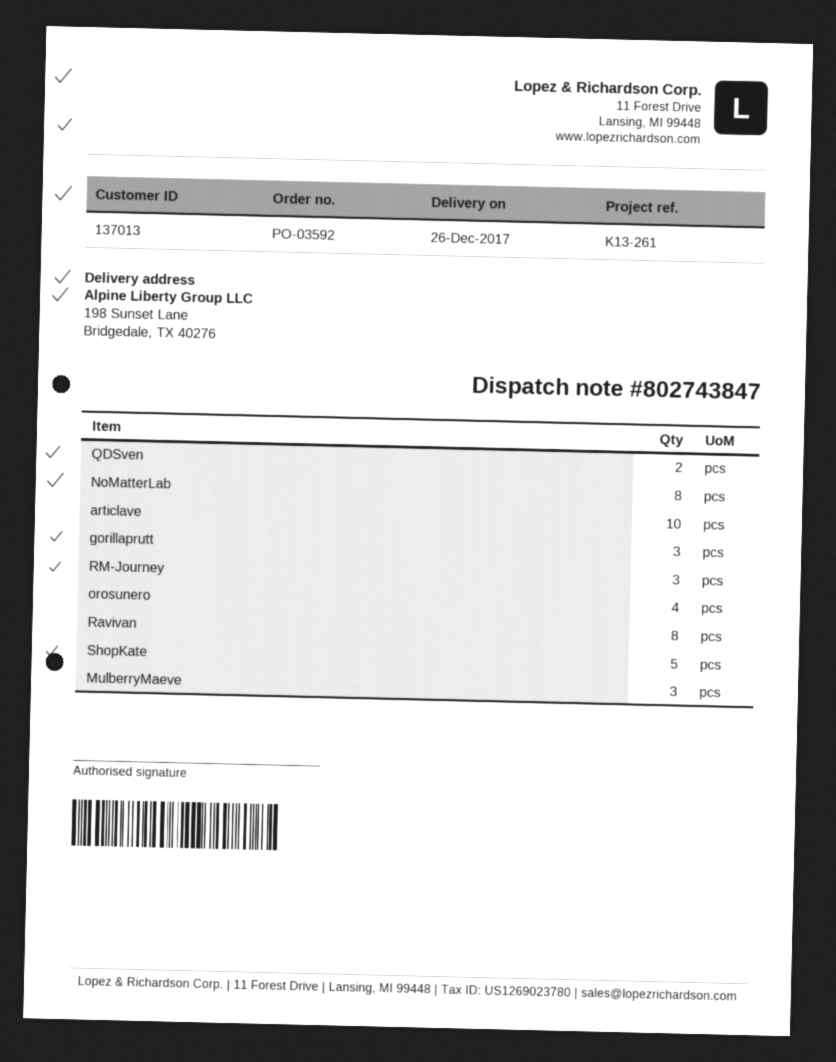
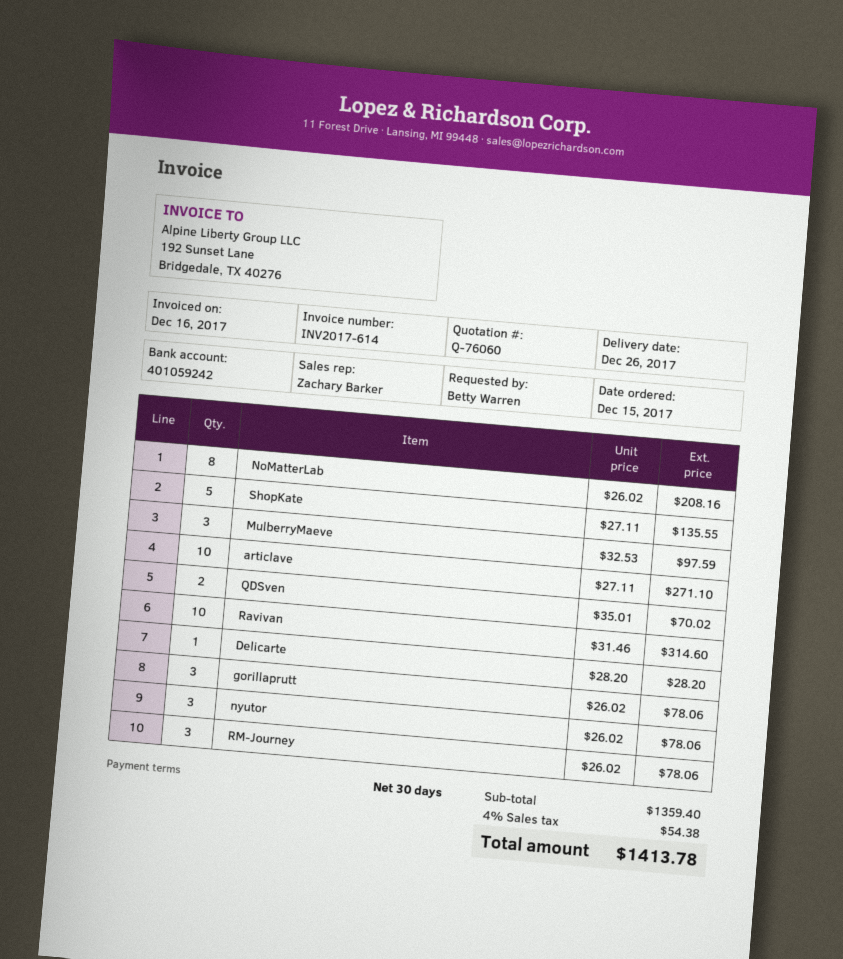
orosunero: 4 -> none
Ravivan: 8 -> 10
Delicarte: none -> 1
nyutor: none -> 3

